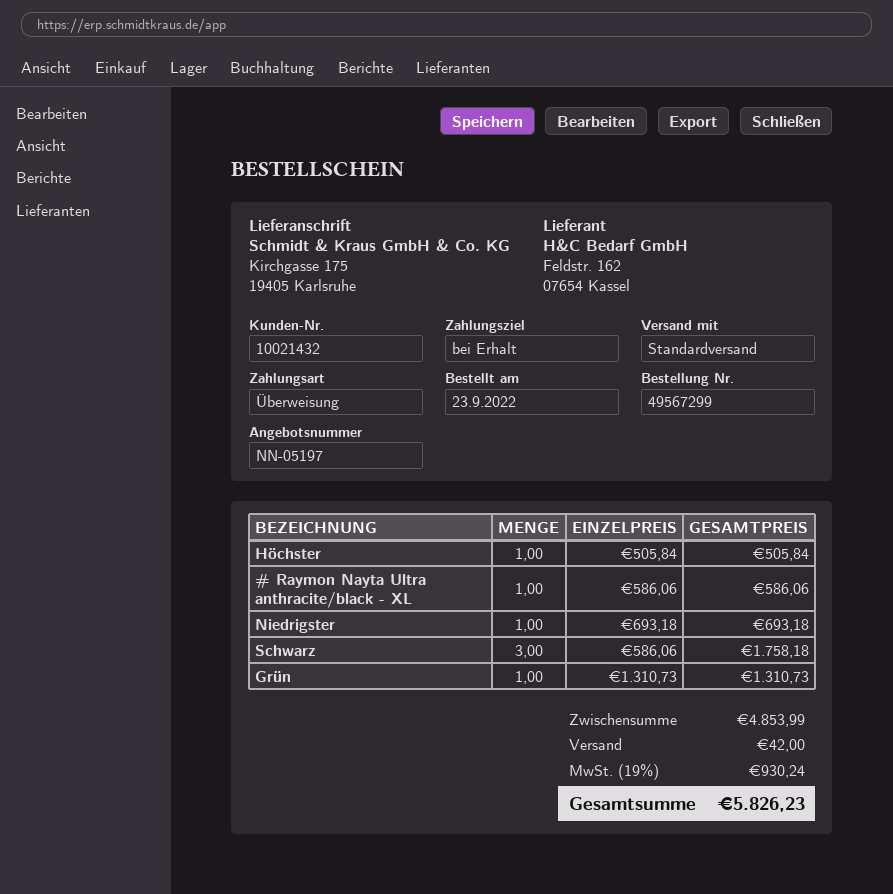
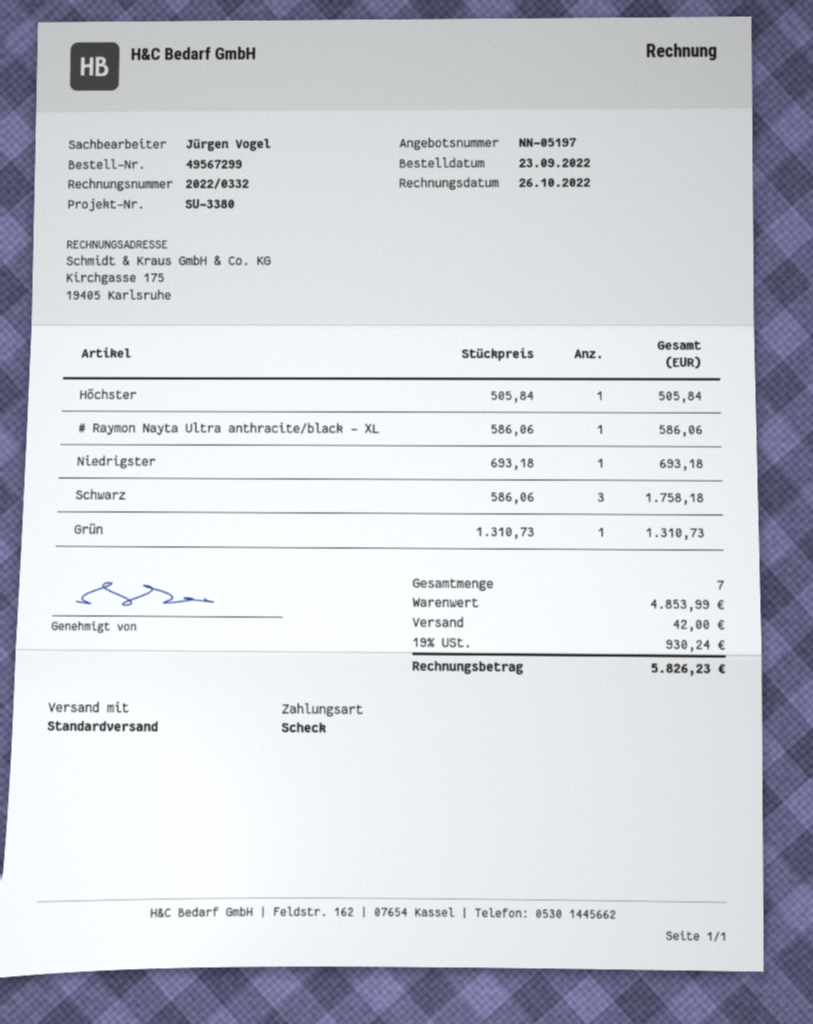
payment method: bank transfer -> cheque

